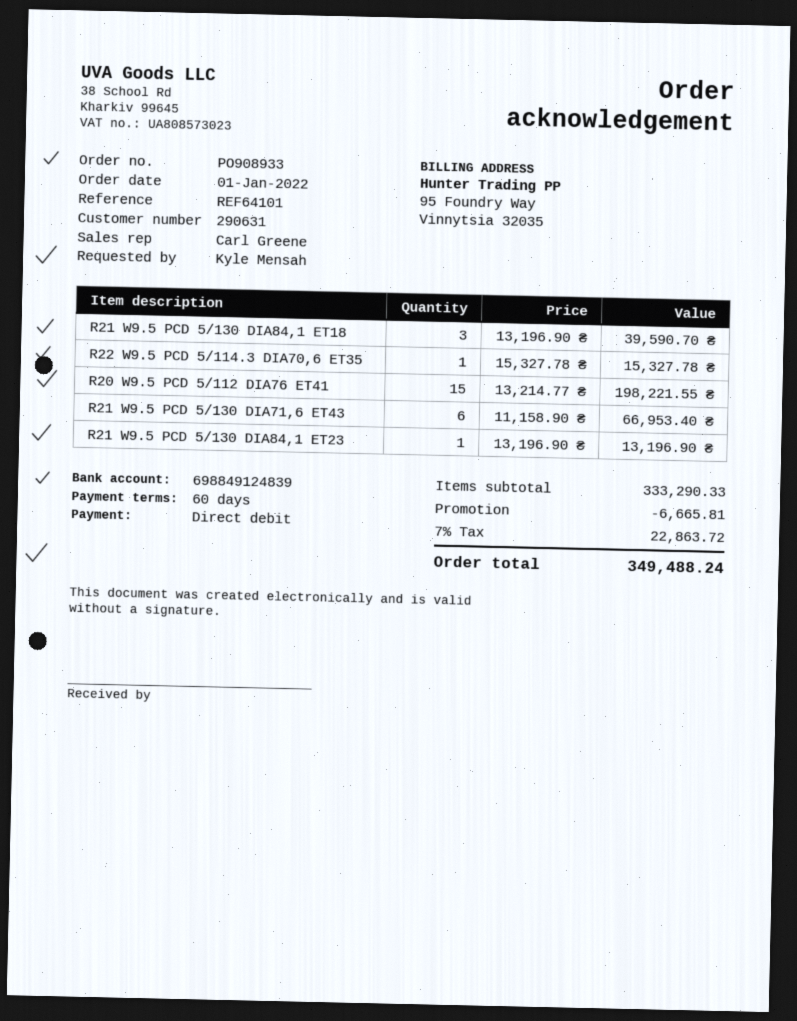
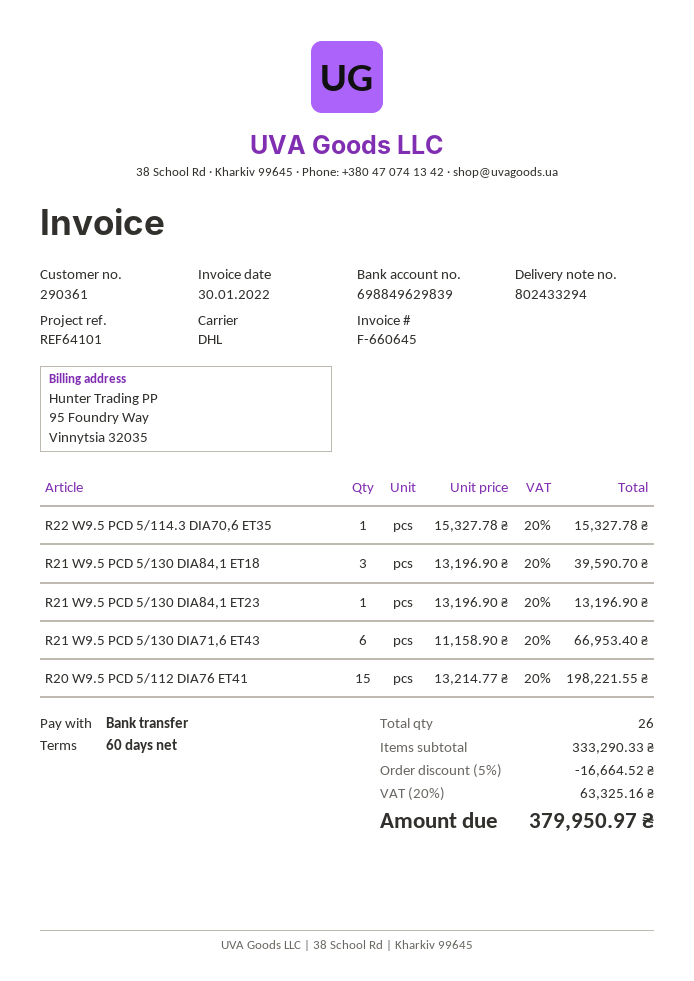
customer number: 290631 -> 290361
payment method: direct debit -> bank transfer
bank account: 698849124839 -> 698849629839
discount: 6665.81 -> 16664.52
tax: 7% = 22863.72 -> 20% = 63325.16
total: 349488.24 -> 379950.97

